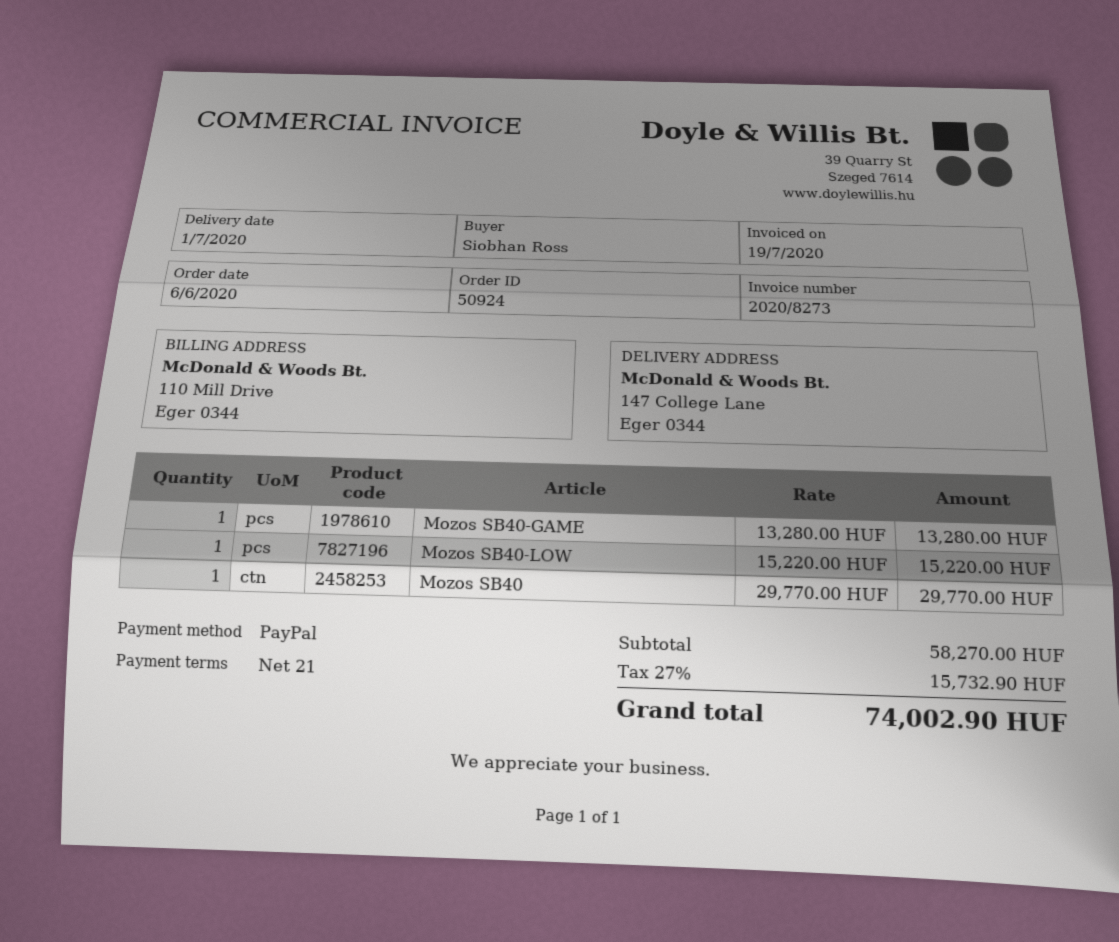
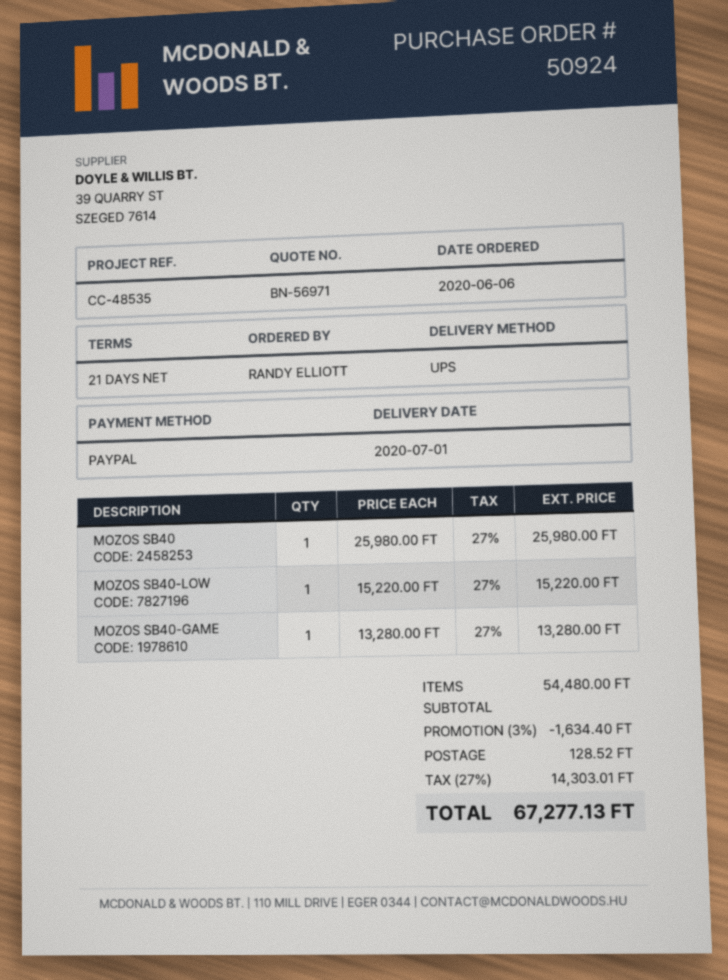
ordered by: Siobhan Ross -> RANDY ELLIOTT
Mozos SB40: 1 x 29770.00 = 29770.00 -> 1 x 25980.00 = 25980.00
subtotal: 58270.00 -> 54480.00
discount: none -> 3% = 1634.40
shipping: none -> 128.52
tax: 27% = 15732.90 -> 27% = 14303.01
total: 74002.90 -> 67277.13

